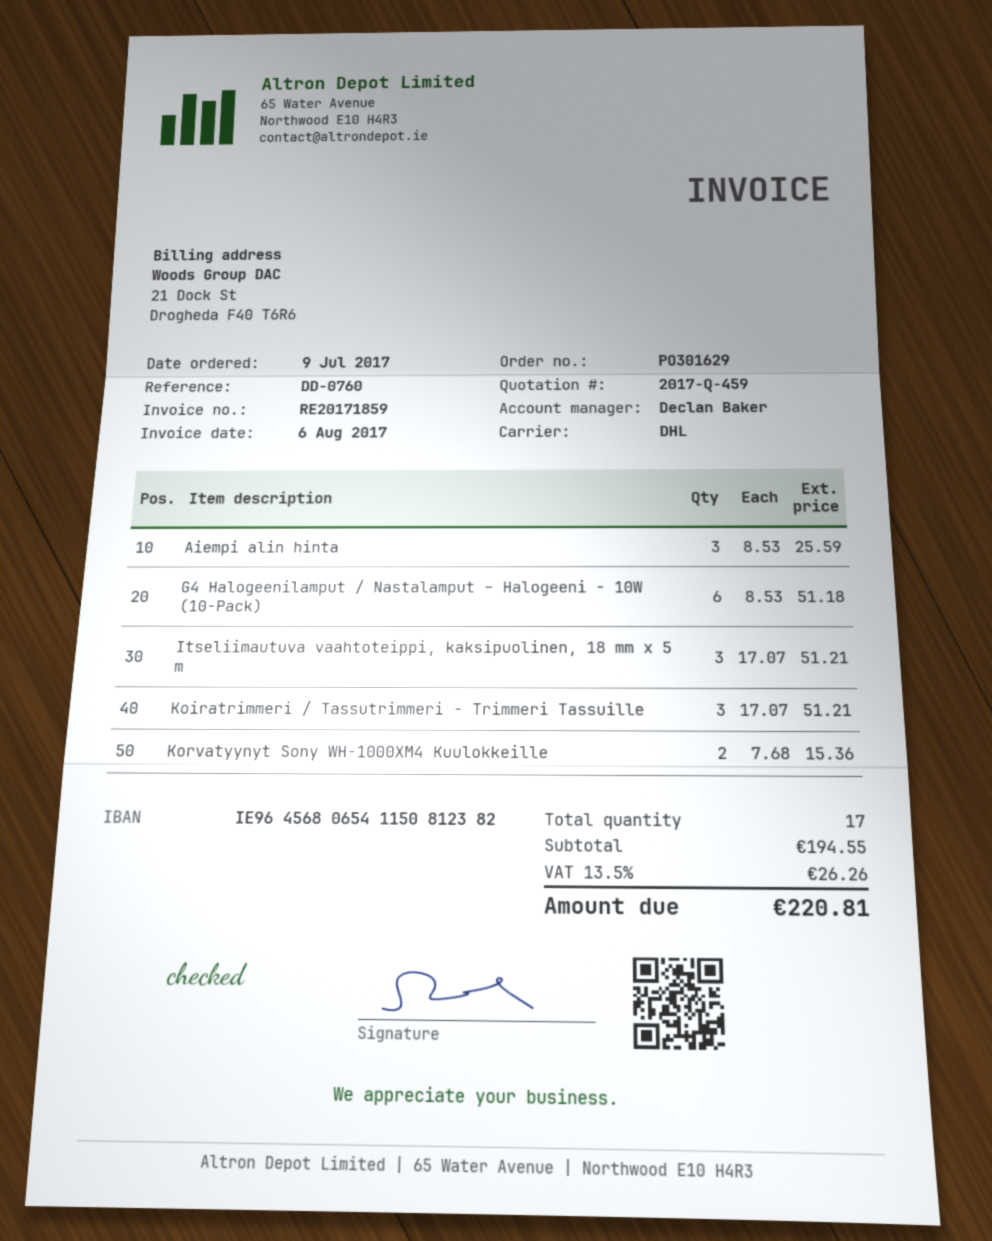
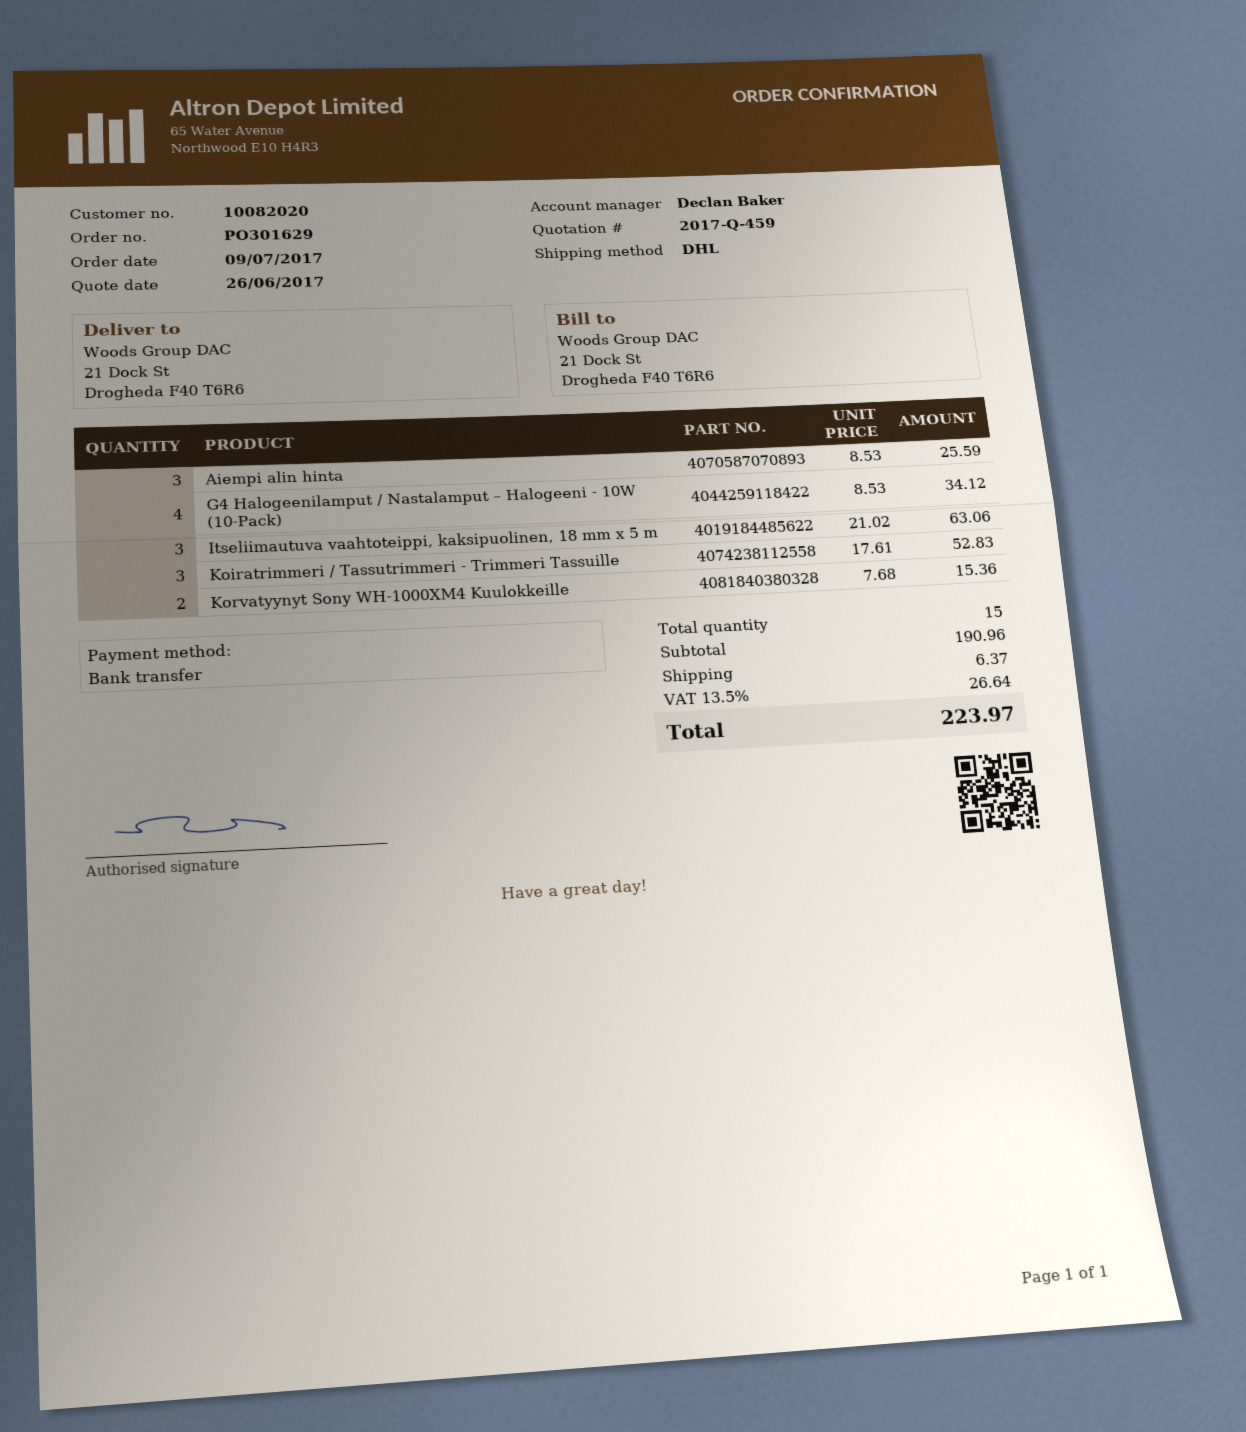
G4 Halogeenilamput / Nastalamput – Halogeeni - 10W (10-Pack): 6 x 8.53 = 51.18 -> 4 x 8.53 = 34.12
Itseliimautuva vaahtoteippi, kaksipuolinen, 18 mm x 5 m: 3 x 17.07 = 51.21 -> 3 x 21.02 = 63.06
Koiratrimmeri / Tassutrimmeri - Trimmeri Tassuille: 3 x 17.07 = 51.21 -> 3 x 17.61 = 52.83
total quantity: 17 -> 15
subtotal: 194.55 -> 190.96
shipping: none -> 6.37
tax: 13.5% = 26.26 -> 13.5% = 26.64
total: 220.81 -> 223.97

